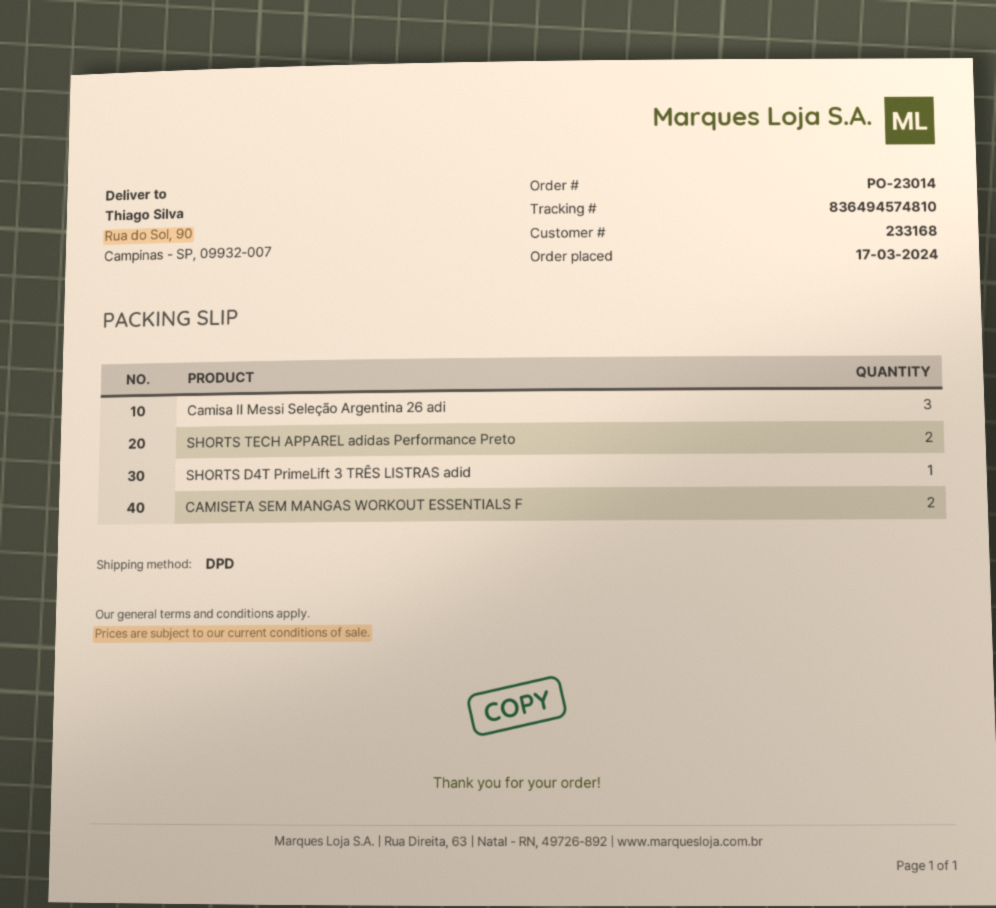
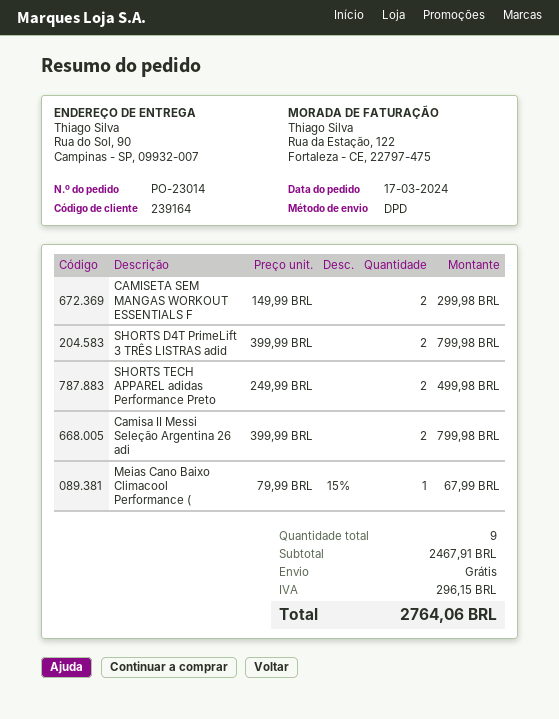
customer number: 233168 -> 239164
Camisa II Messi Seleção Argentina 26 adi: 3 -> 2
SHORTS D4T PrimeLift 3 TRÊS LISTRAS adid: 1 -> 2
Meias Cano Baixo Climacool Performance (: none -> 1

